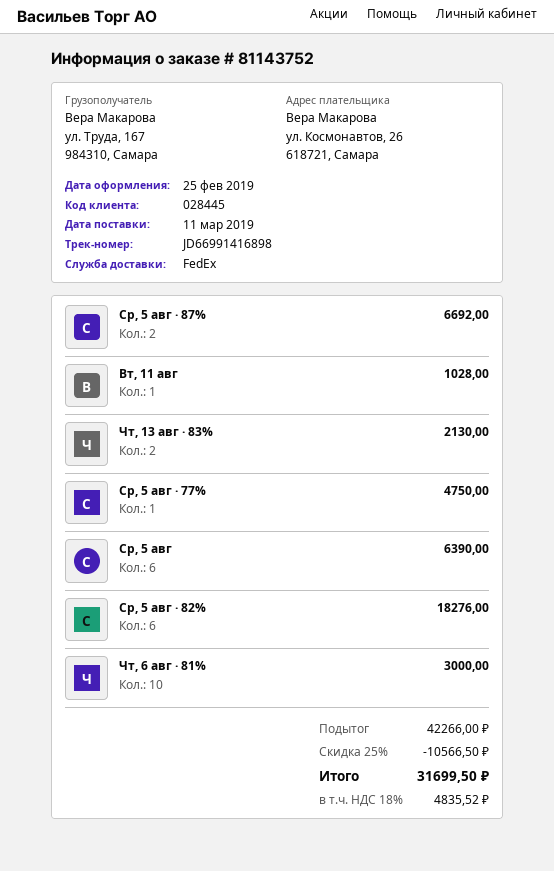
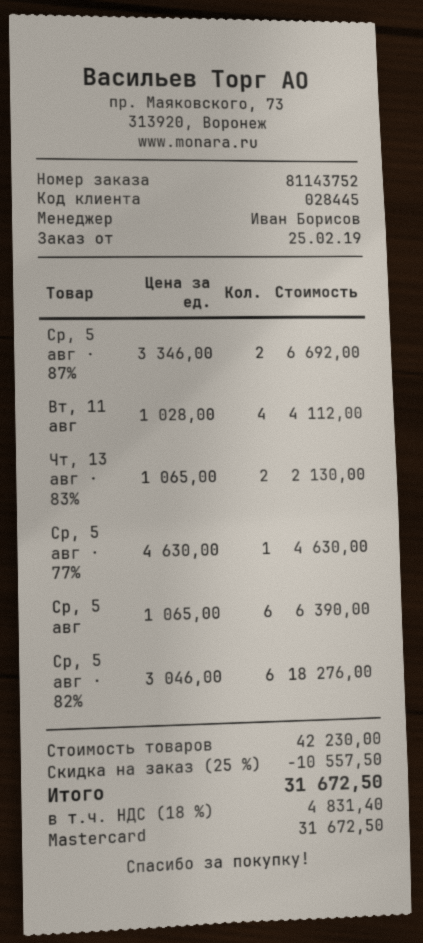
Вт, 11 авг: 1 for 1028.00 -> 4 for 4112.00
Ср, 5 авг · 77%: 1 for 4750.00 -> 1 for 4630.00
Чт, 6 авг · 81%: 10 for 3000.00 -> none
subtotal: 42266.00 -> 42230.00
discount: 25% = 10566.50 -> 25% = 10557.50
tax: 18% = 4835.52 -> 18% = 4831.40
total: 31699.50 -> 31672.50

